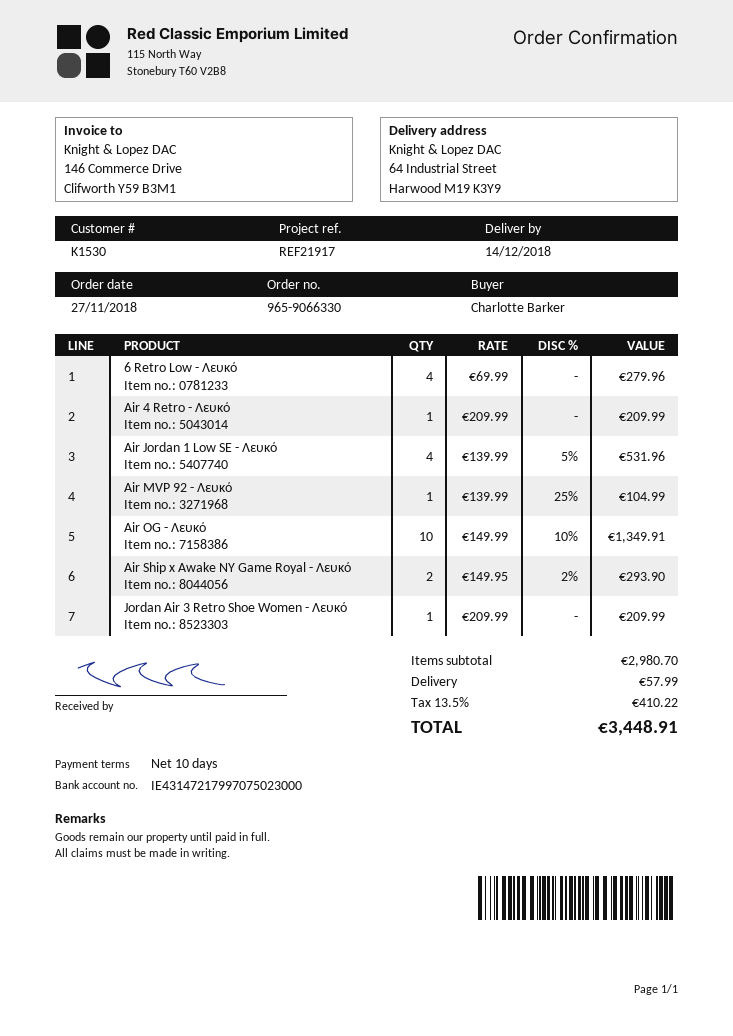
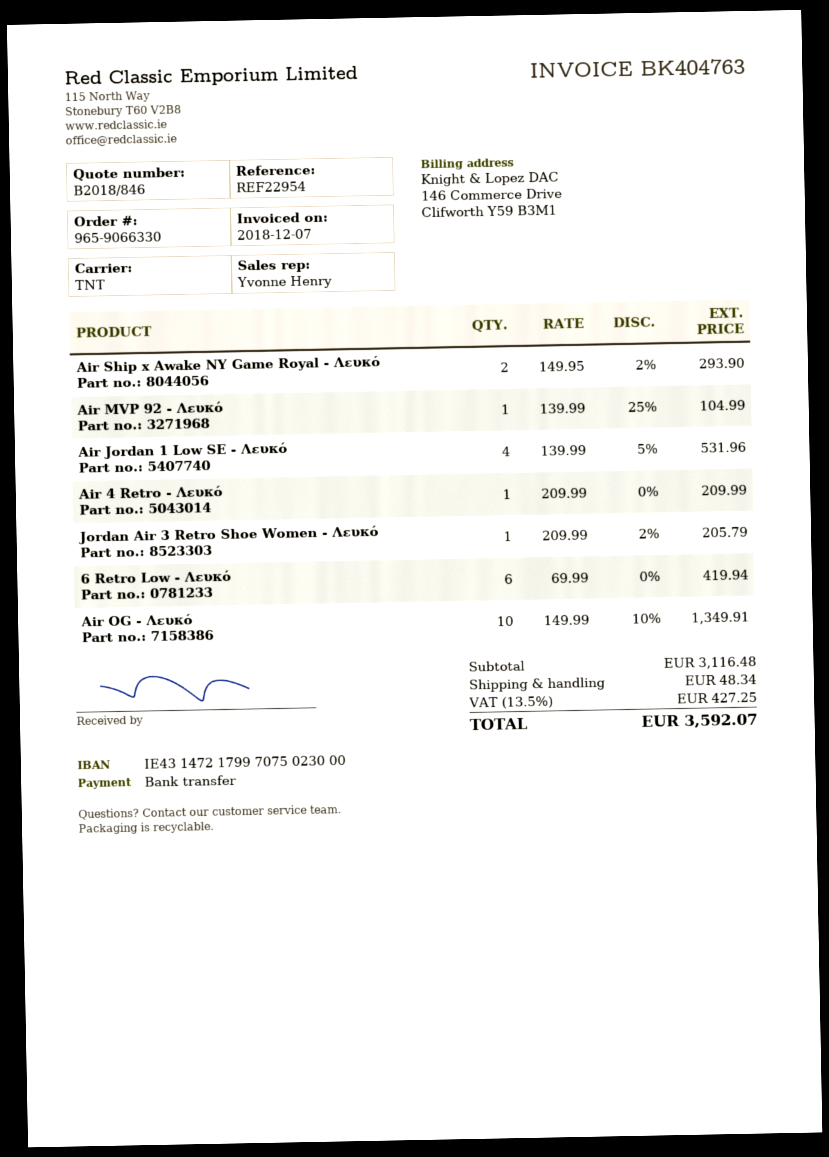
reference: REF21917 -> REF22954
6 Retro Low - Λευκό: 4 x 69.99 = 279.96 -> 6 x 69.99 = 419.94
Jordan Air 3 Retro Shoe Women - Λευκό: 1 x 209.99 = 209.99 -> 1 x 209.99 - 2% = 205.79
subtotal: 2980.70 -> 3116.48
shipping: 57.99 -> 48.34
tax: 13.5% = 410.22 -> 13.5% = 427.25
total: 3448.91 -> 3592.07

